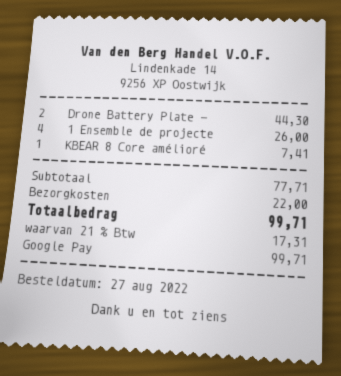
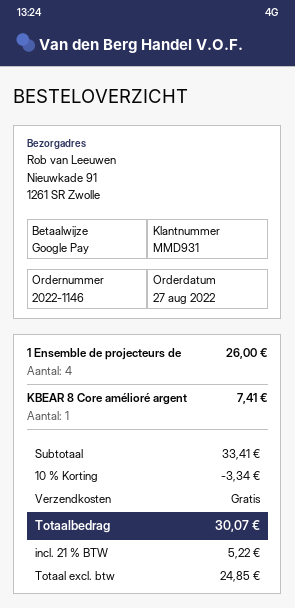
Drone Battery Plate -: 2 for 44.30 -> none
subtotal: 77.71 -> 33.41
discount: none -> 10% = 3.34
shipping: 22.00 -> 0.00
tax: 21% = 17.31 -> 21% = 5.22
total: 99.71 -> 30.07

